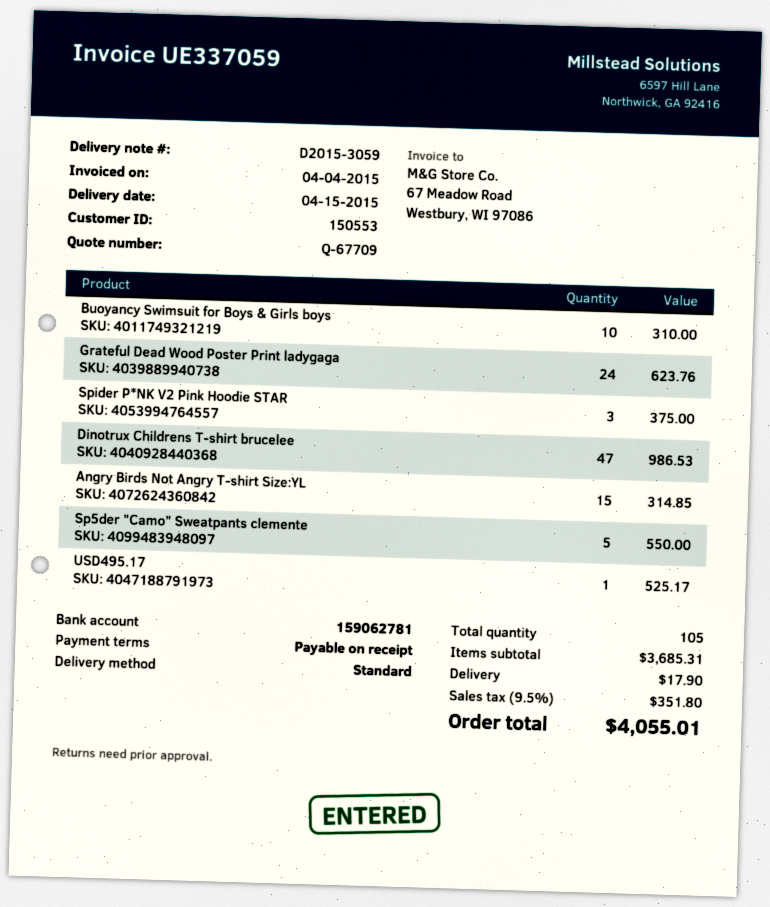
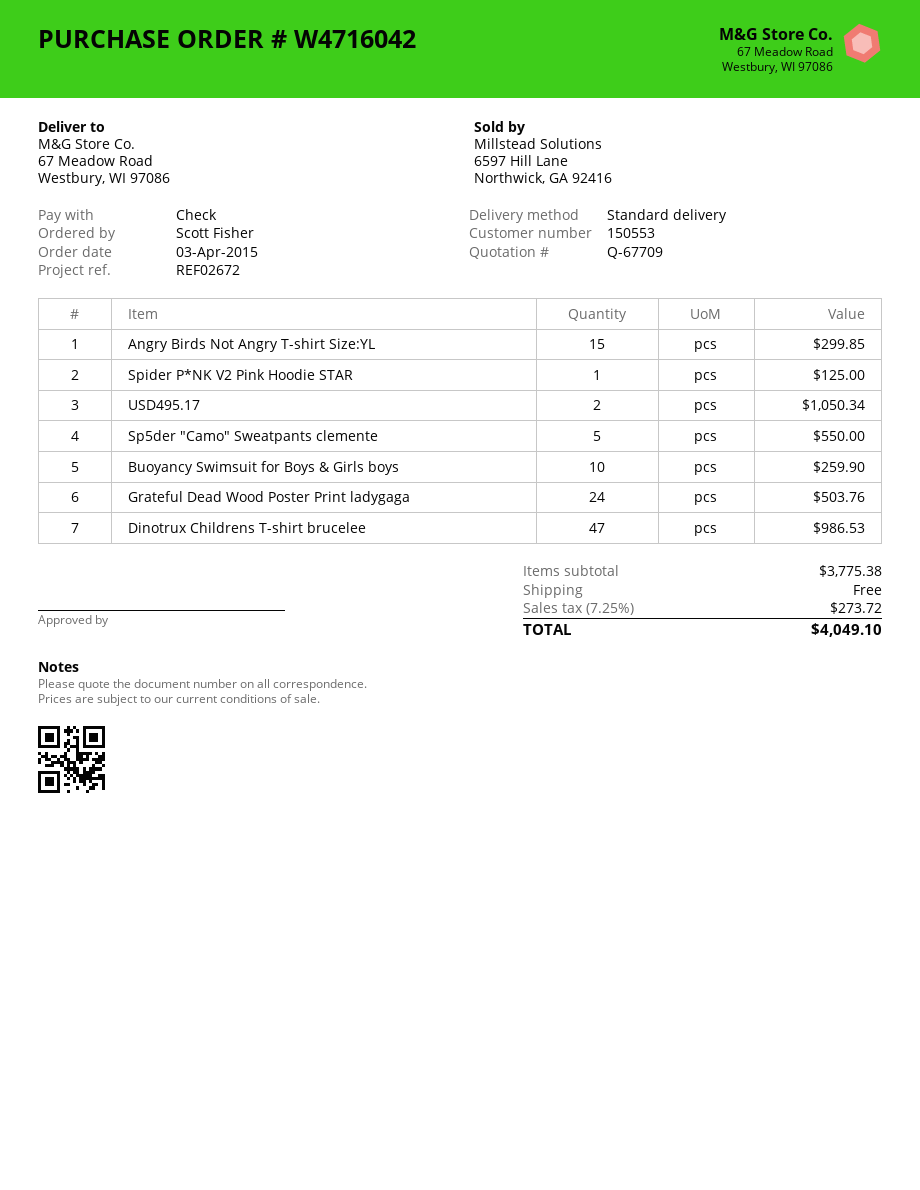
Buoyancy Swimsuit for Boys & Girls boys: 10 for 310.00 -> 10 for 259.90
Grateful Dead Wood Poster Print ladygaga: 24 for 623.76 -> 24 for 503.76
Spider P*NK V2 Pink Hoodie STAR: 3 for 375.00 -> 1 for 125.00
Angry Birds Not Angry T-shirt Size:YL: 15 for 314.85 -> 15 for 299.85
USD495.17: 1 for 525.17 -> 2 for 1050.34
subtotal: 3685.31 -> 3775.38
shipping: 17.90 -> 0.00
tax: 9.5% = 351.80 -> 7.25% = 273.72
total: 4055.01 -> 4049.10

